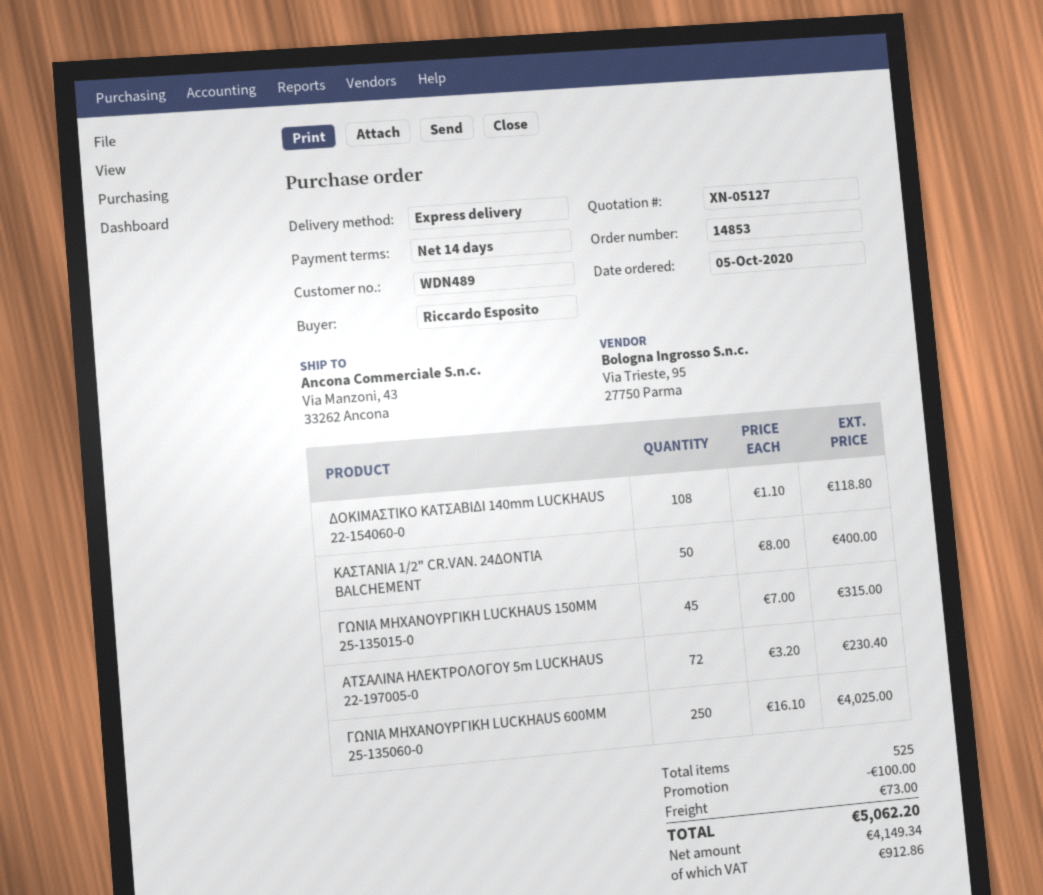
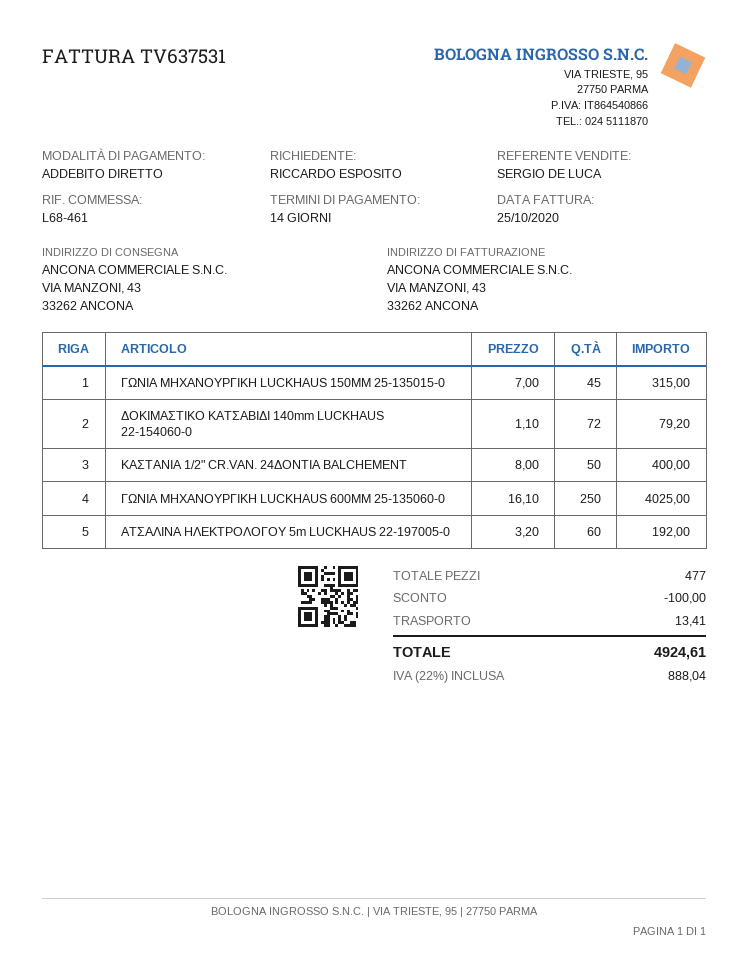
ΔΟΚΙΜΑΣΤΙΚΟ ΚΑΤΣΑΒΙΔΙ 140mm LUCKHAUS 22-154060-0: 108 x 1.10 = 118.80 -> 72 x 1.10 = 79.20
ΑΤΣΑΛΙΝΑ ΗΛΕΚΤΡΟΛΟΓΟΥ 5m LUCKHAUS 22-197005-0: 72 x 3.20 = 230.40 -> 60 x 3.20 = 192.00
total quantity: 525 -> 477
shipping: 73.00 -> 13.41
tax: 912.86 -> 888.04
total: 5062.20 -> 4924.61

